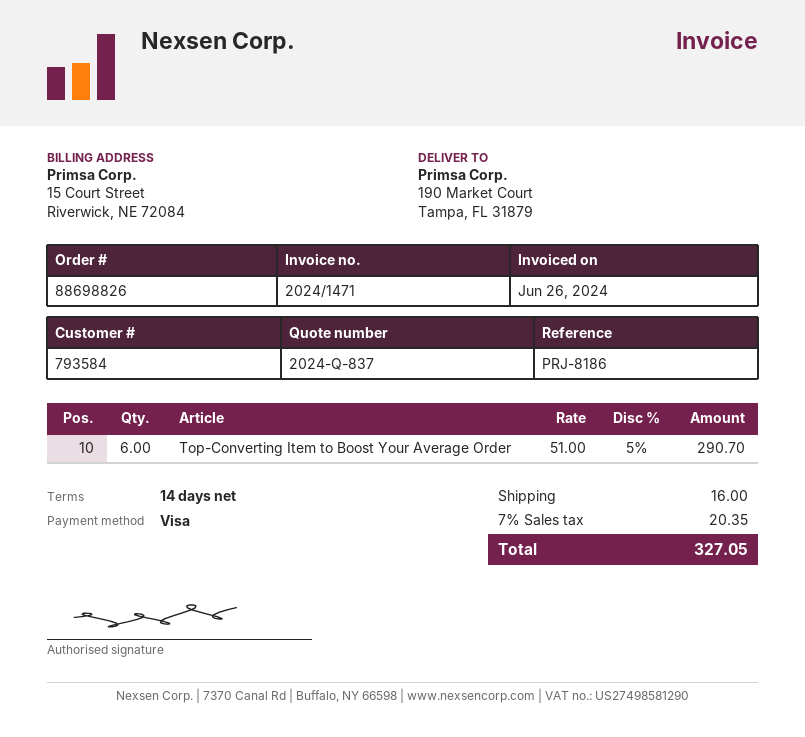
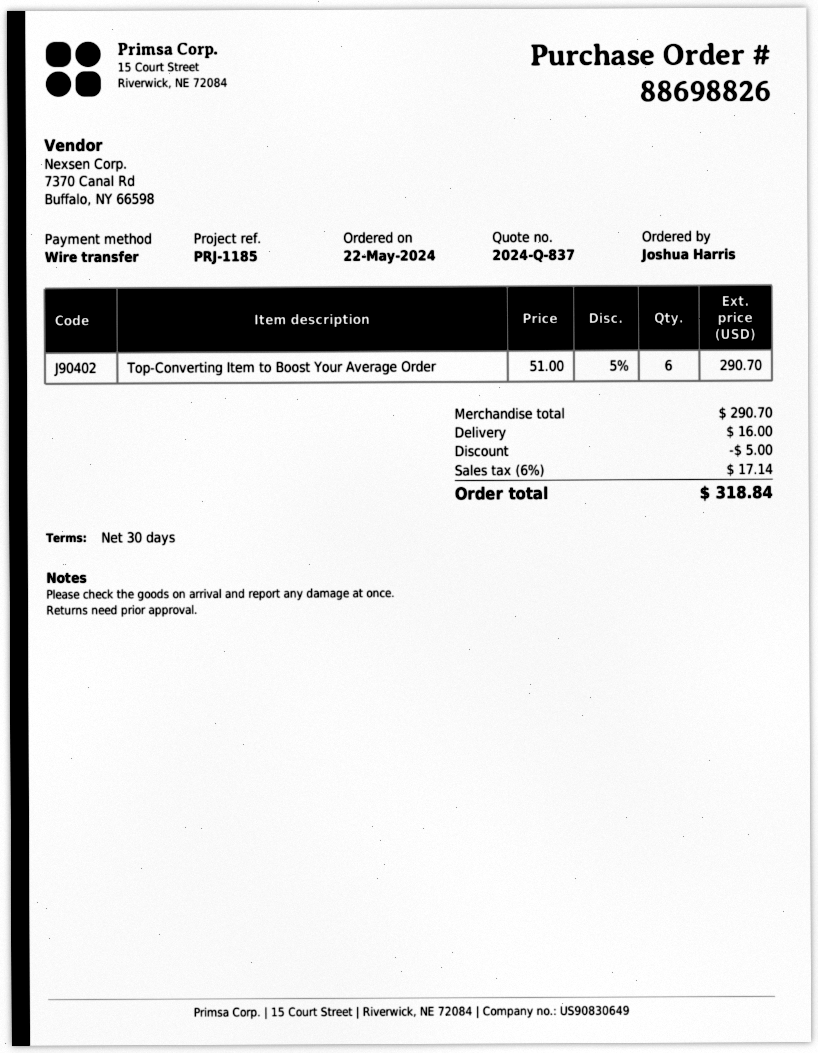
payment terms: 14 days -> 30 days
reference: PRJ-8186 -> PRJ-1185
payment method: Visa -> bank transfer
discount: none -> 5.00
tax: 7% = 20.35 -> 6% = 17.14
total: 327.05 -> 318.84

